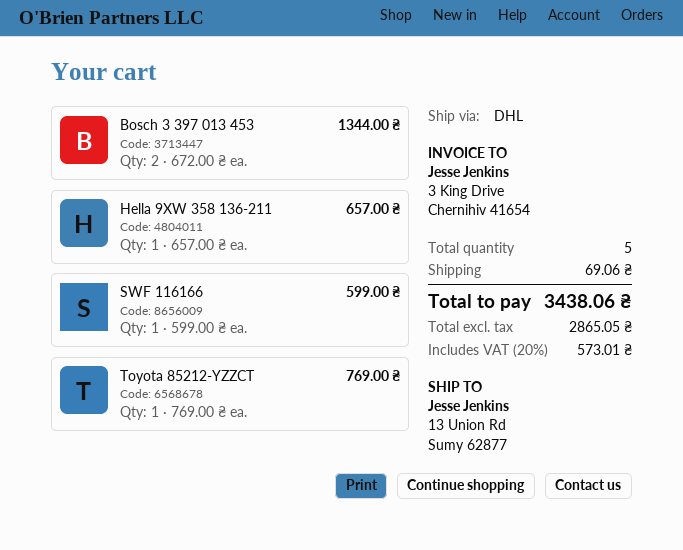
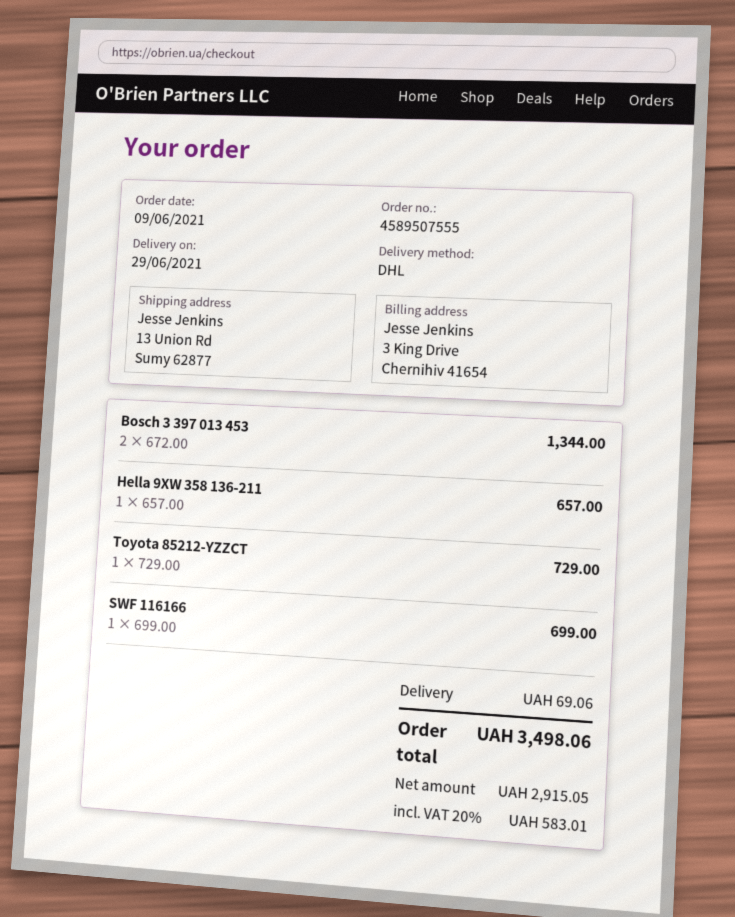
SWF 116166: 1 x 599.00 = 599.00 -> 1 x 699.00 = 699.00
Toyota 85212-YZZCT: 1 x 769.00 = 769.00 -> 1 x 729.00 = 729.00
net: 2865.05 -> 2915.05
tax: 20% = 573.01 -> 20% = 583.01
total: 3438.06 -> 3498.06

